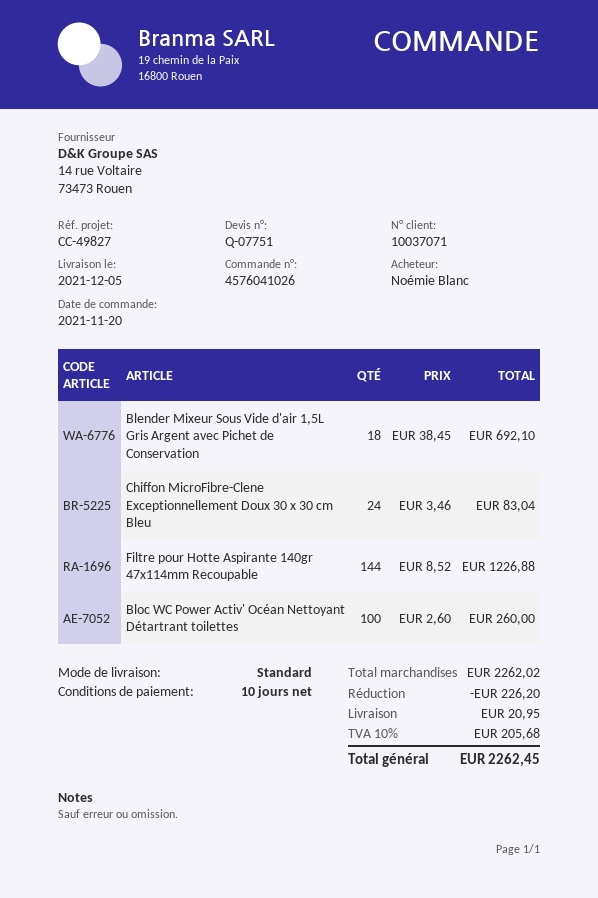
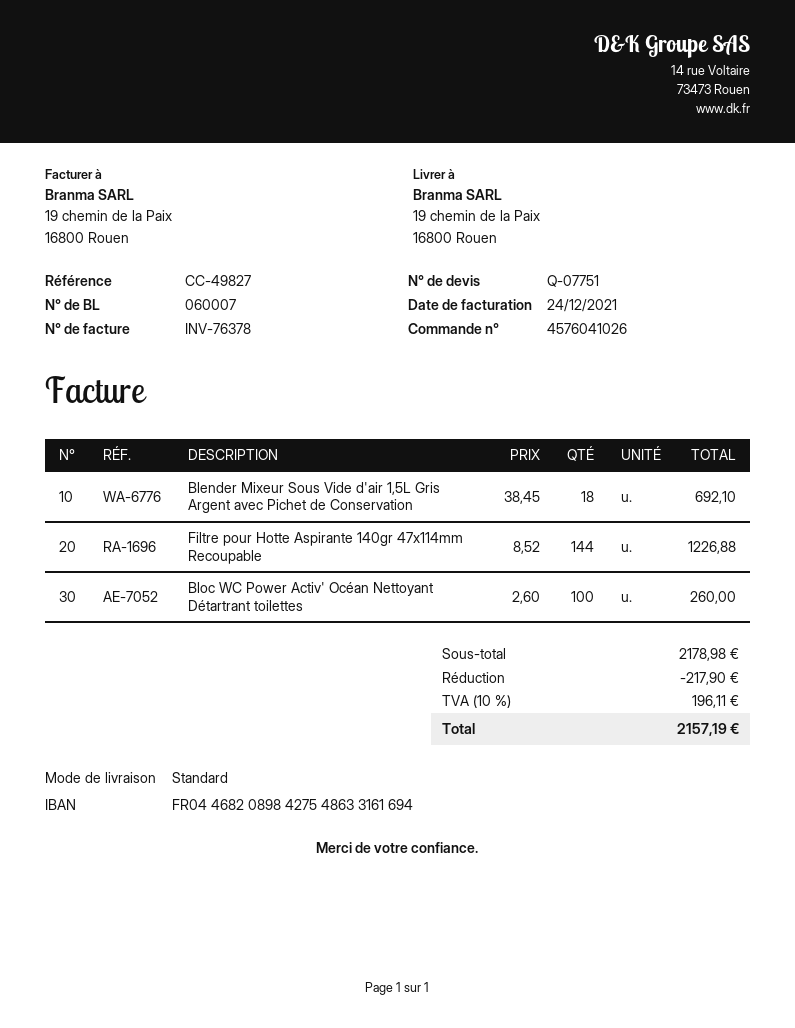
Chiffon MicroFibre-Clene Exceptionnellement Doux 30 x 30 cm Bleu: 24 x 3.46 = 83.04 -> none
subtotal: 2262.02 -> 2178.98
discount: 226.20 -> 217.90
shipping: 20.95 -> none
tax: 10% = 205.68 -> 10% = 196.11
total: 2262.45 -> 2157.19

